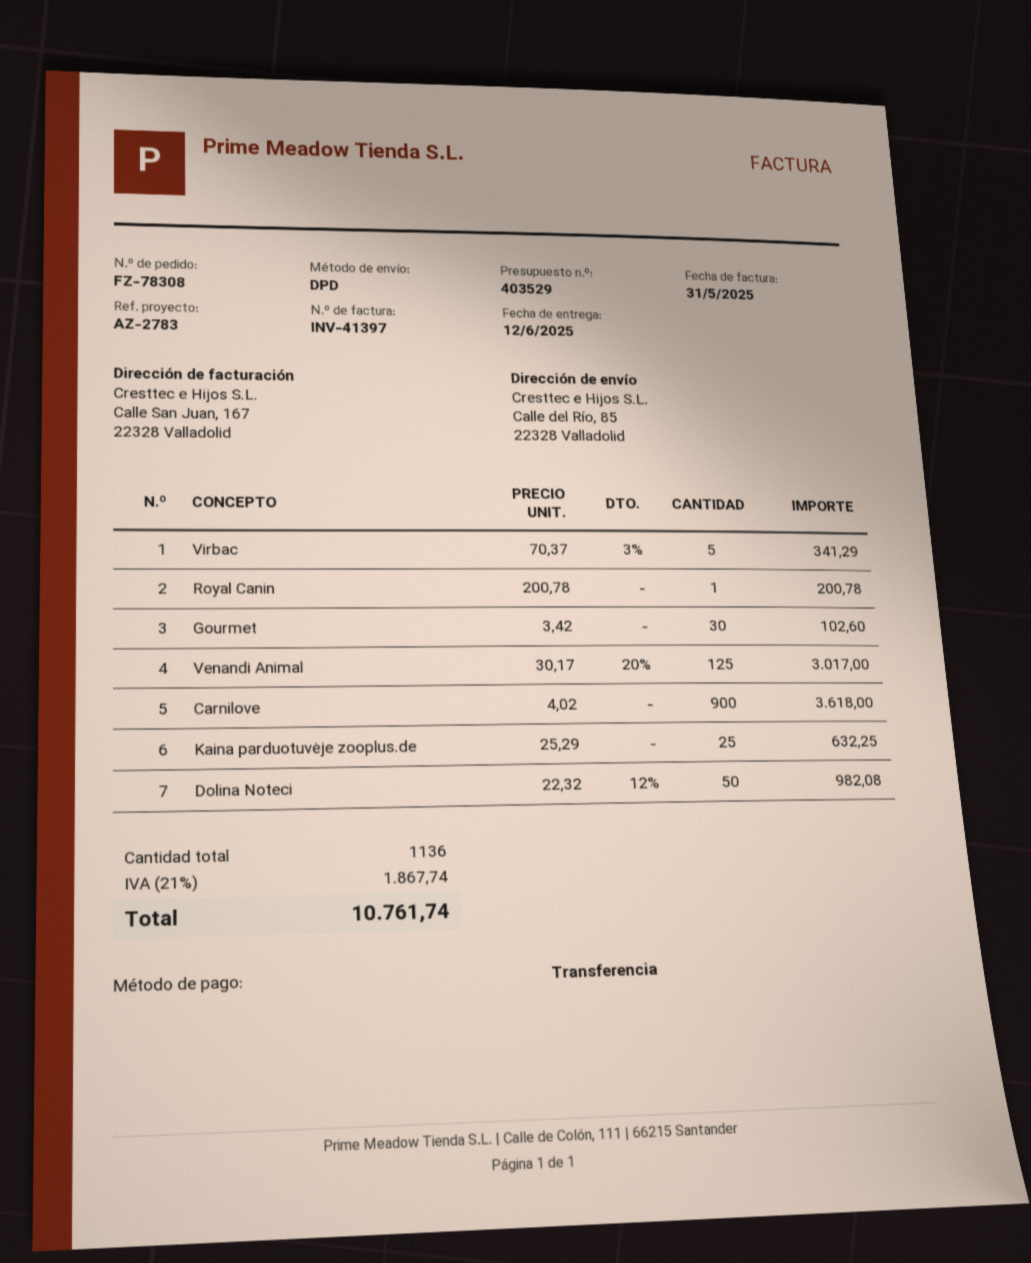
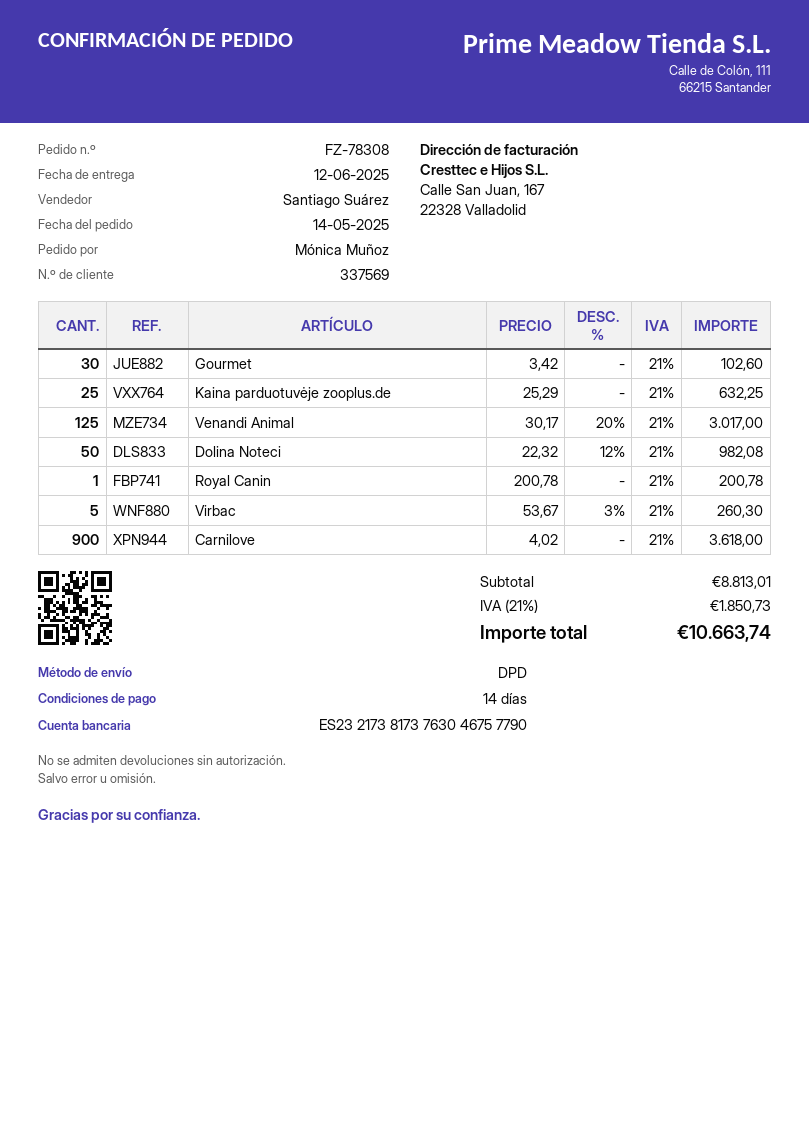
Virbac: 5 x 70.37 - 3% = 341.29 -> 5 x 53.67 - 3% = 260.30
tax: 21% = 1867.74 -> 21% = 1850.73
total: 10761.74 -> 10663.74

